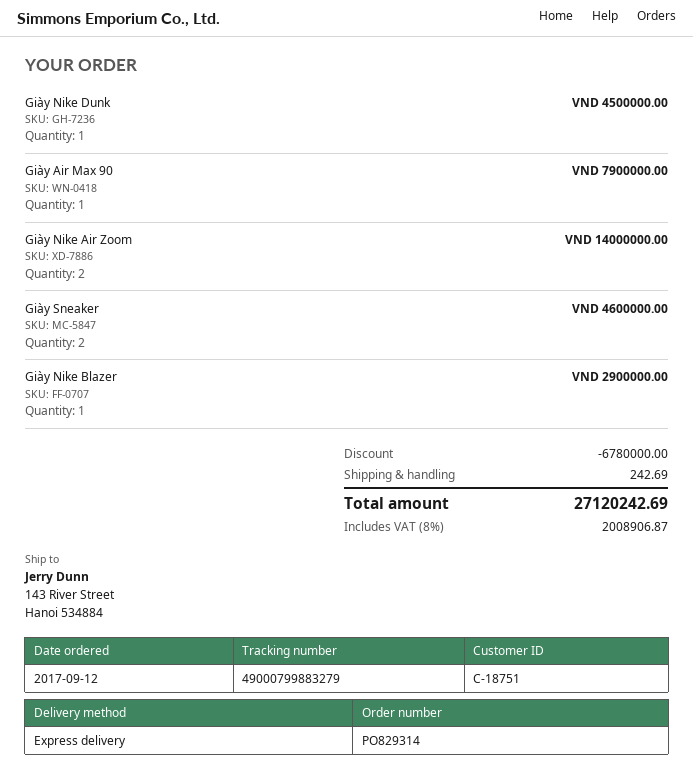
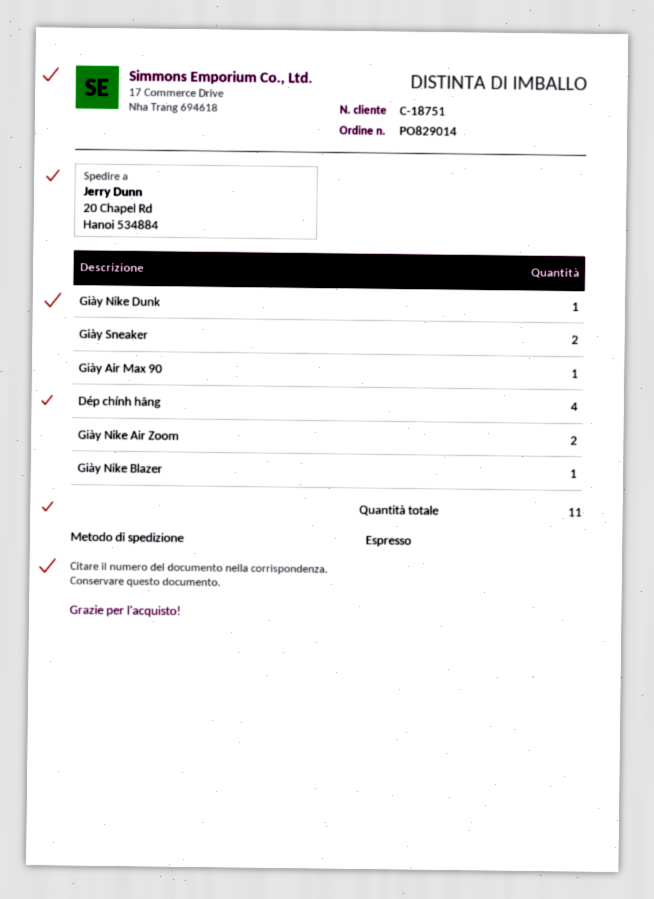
order number: PO829314 -> PO829014
ship to: 143 River Street, Hanoi 534884 -> 20 Chapel Rd, Hanoi 534884
Dép chính hãng: none -> 4

